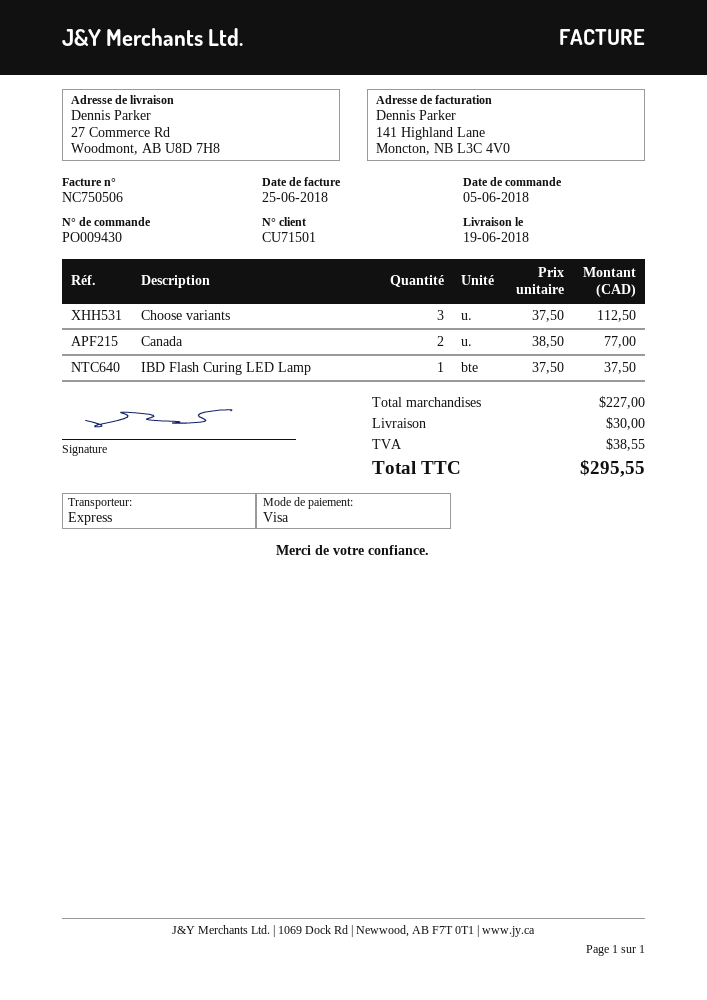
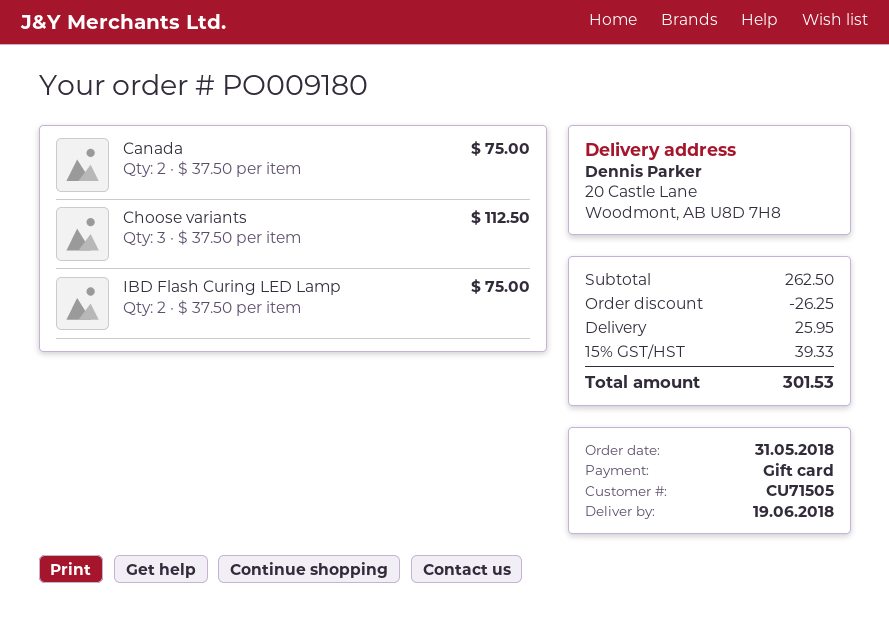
order number: PO009430 -> PO009180
order date: 2018-06-05 -> 2018-05-31
customer number: CU71501 -> CU71505
payment method: Visa -> gift card
ship to: 27 Commerce Rd, Woodmont, AB U8D 7H8 -> 20 Castle Lane, Woodmont, AB U8D 7H8
Canada: 2 x 38.50 = 77.00 -> 2 x 37.50 = 75.00
IBD Flash Curing LED Lamp: 1 x 37.50 = 37.50 -> 2 x 37.50 = 75.00
subtotal: 227.00 -> 262.50
discount: none -> 26.25
shipping: 30.00 -> 25.95
tax: 38.55 -> 39.33
total: 295.55 -> 301.53

